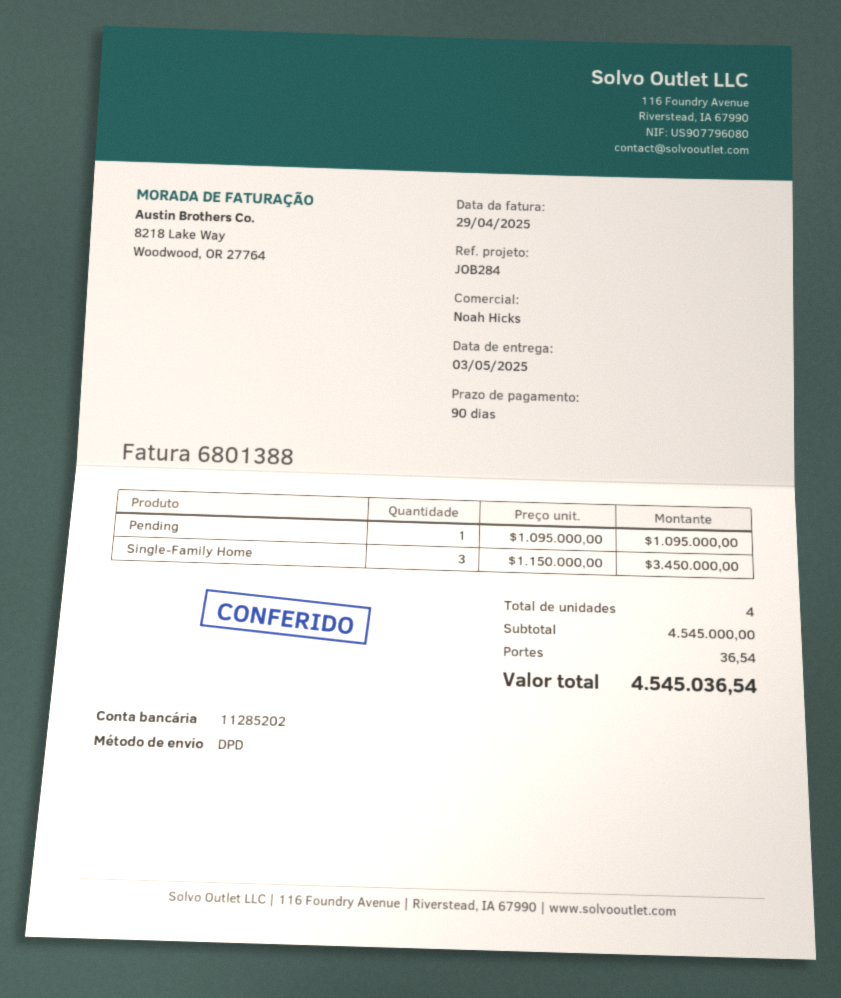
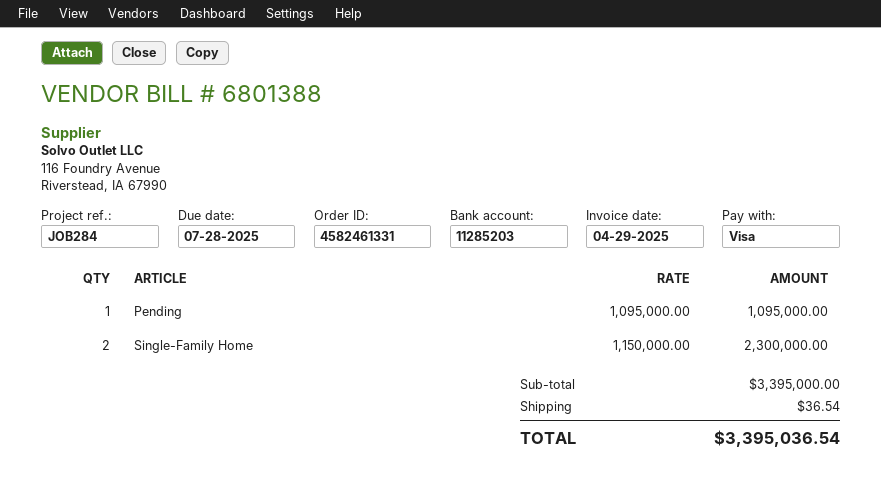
bank account: 11285202 -> 11285203
Single-Family Home: 3 x 1150000.00 = 3450000.00 -> 2 x 1150000.00 = 2300000.00
subtotal: 4545000.00 -> 3395000.00
total: 4545036.54 -> 3395036.54

